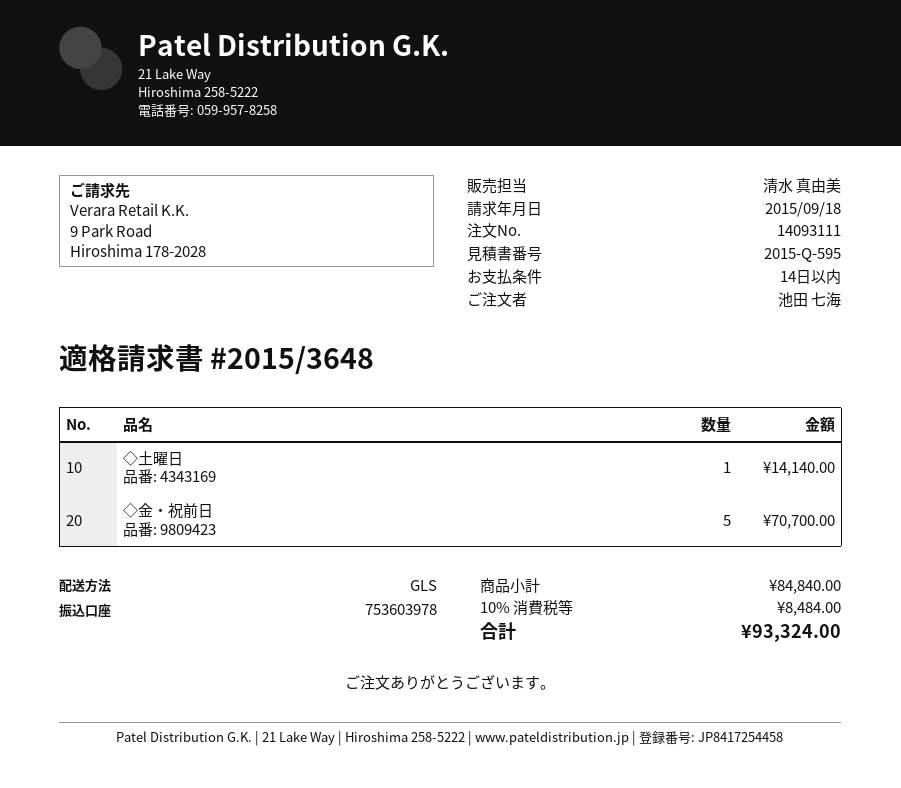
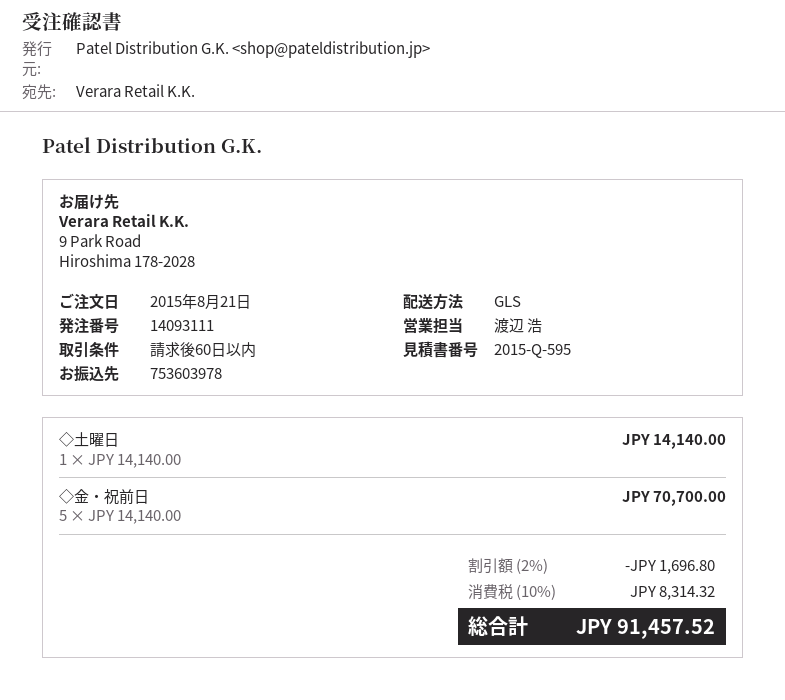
payment terms: 14 days -> 60 days
sales rep: 清水 真由美 -> 渡辺 浩
discount: none -> 2% = 1696.80
tax: 10% = 8484.00 -> 10% = 8314.32
total: 93324.00 -> 91457.52

